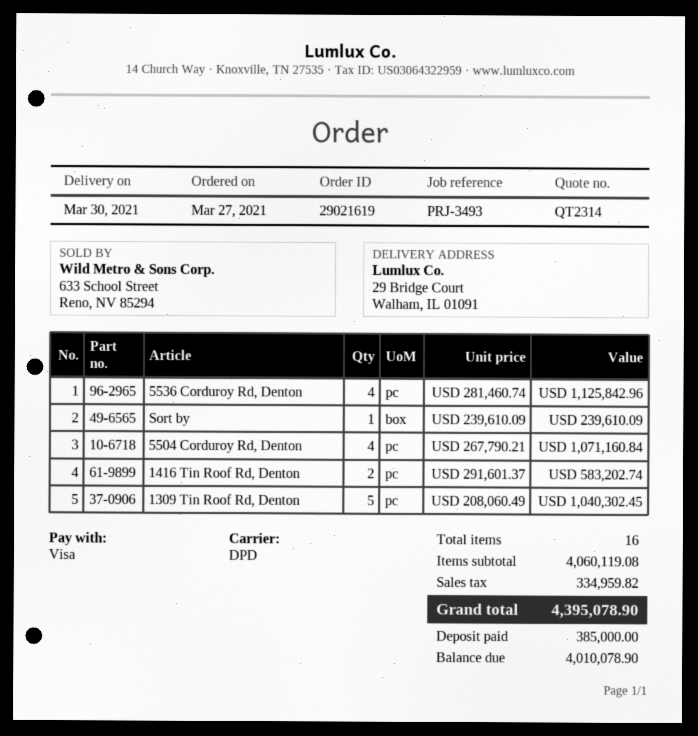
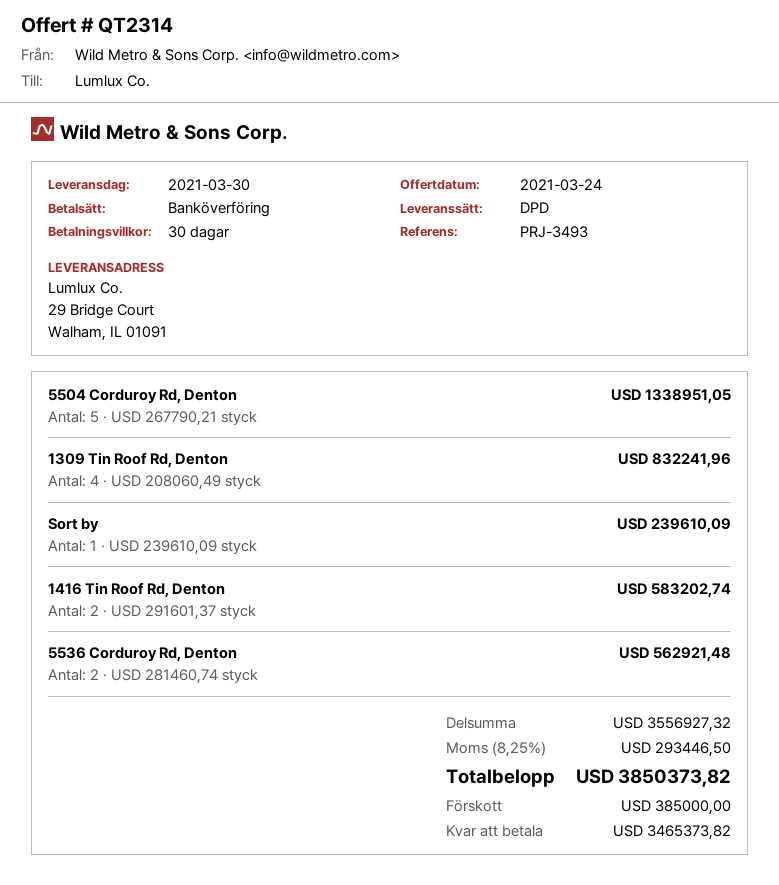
payment method: Visa -> bank transfer
5536 Corduroy Rd, Denton: 4 x 281460.74 = 1125842.96 -> 2 x 281460.74 = 562921.48
5504 Corduroy Rd, Denton: 4 x 267790.21 = 1071160.84 -> 5 x 267790.21 = 1338951.05
1309 Tin Roof Rd, Denton: 5 x 208060.49 = 1040302.45 -> 4 x 208060.49 = 832241.96
subtotal: 4060119.08 -> 3556927.32
tax: 334959.82 -> 293446.50
total: 4395078.90 -> 3850373.82
balance: 4010078.90 -> 3465373.82

